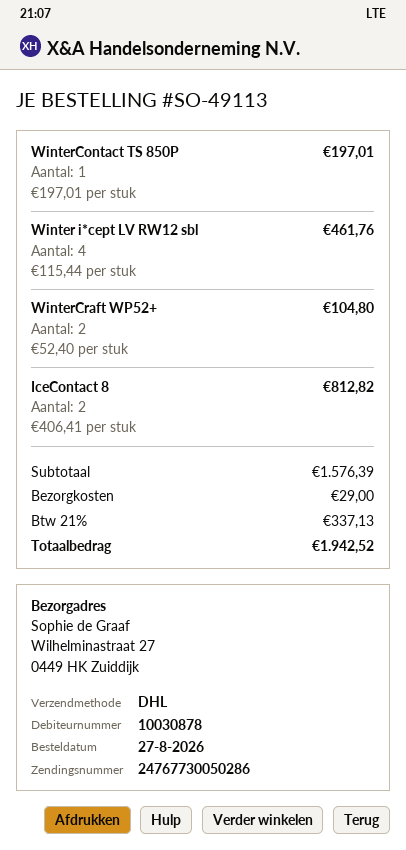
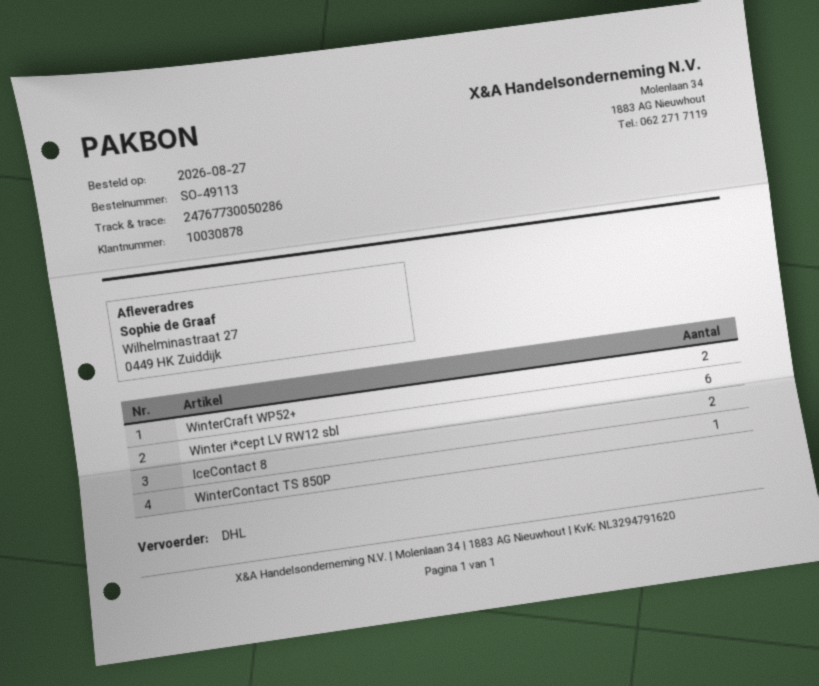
Winter i*cept LV RW12 sbl: 4 -> 6

